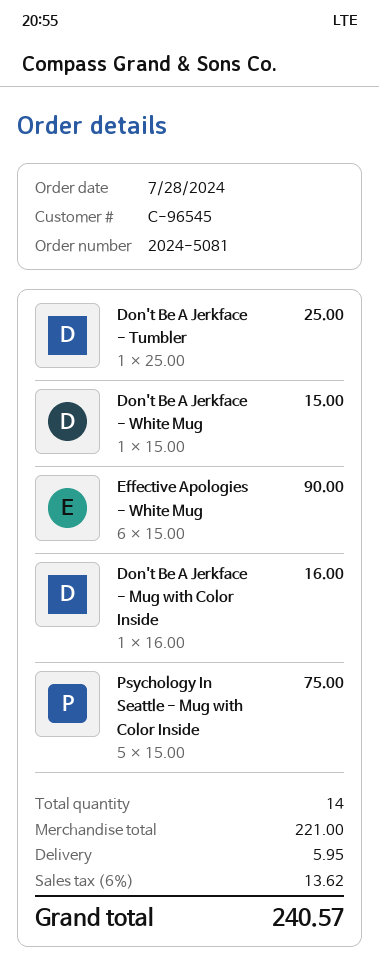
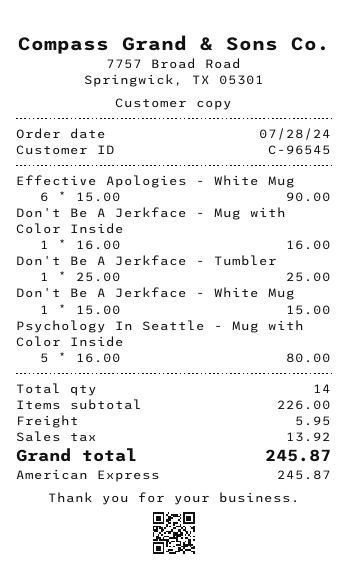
Psychology In Seattle - Mug with Color Inside: 5 x 15.00 = 75.00 -> 5 x 16.00 = 80.00
subtotal: 221.00 -> 226.00
tax: 13.62 -> 13.92
total: 240.57 -> 245.87

